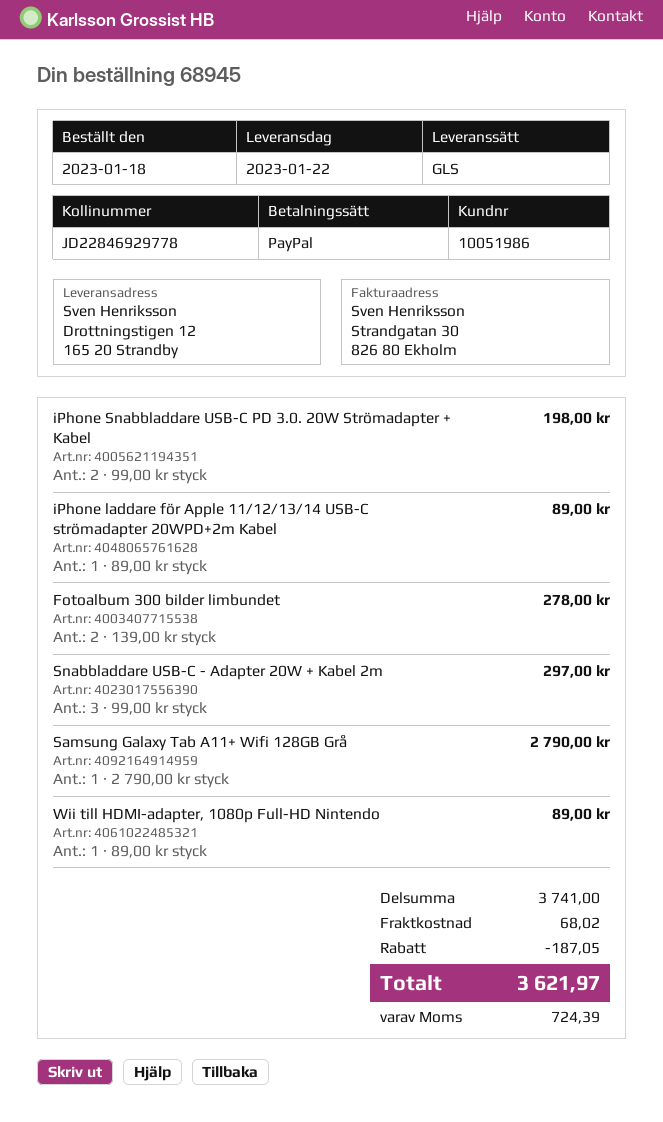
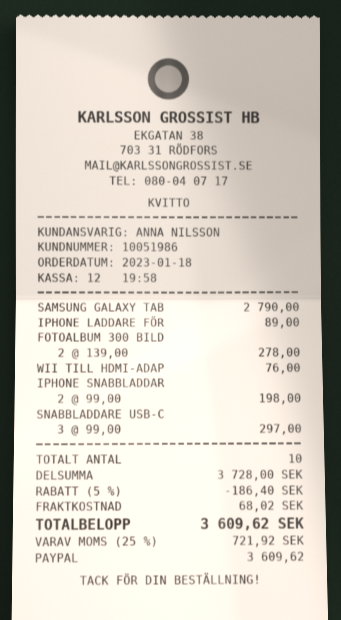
Wii till HDMI-adapter, 1080p Full-HD Nintendo: 1 x 89.00 = 89.00 -> 1 x 76.00 = 76.00
subtotal: 3741.00 -> 3728.00
discount: 187.05 -> 186.40
tax: 724.39 -> 721.92
total: 3621.97 -> 3609.62

